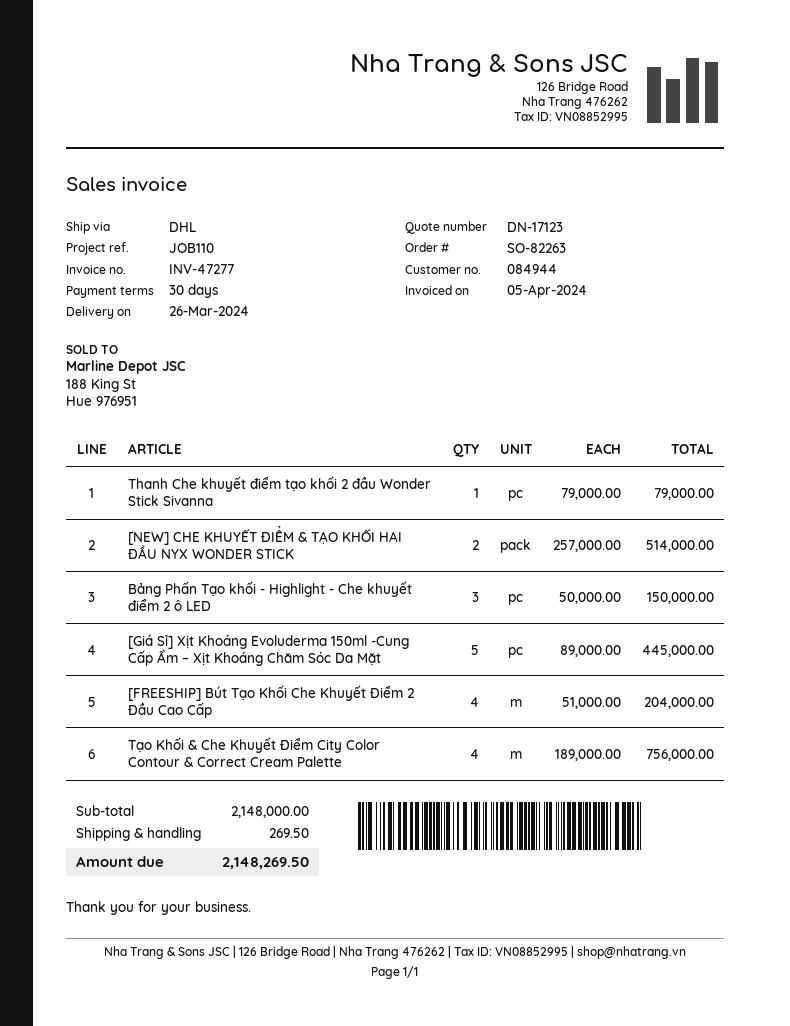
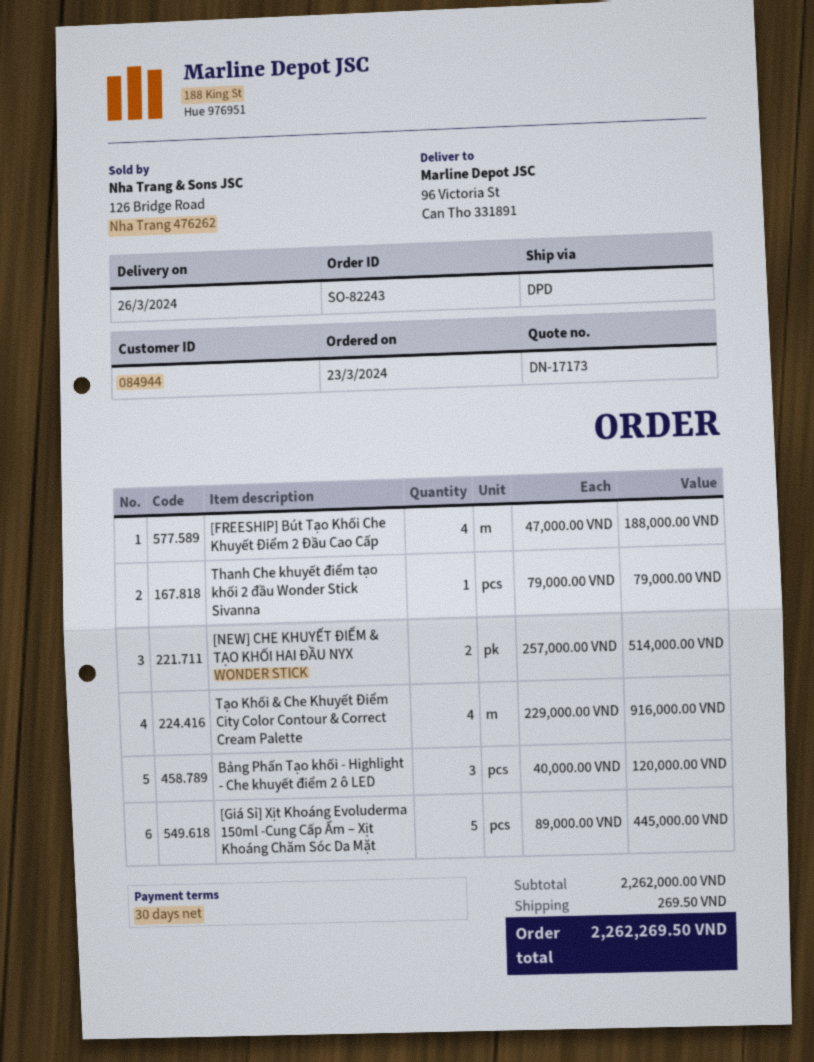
quote number: DN-17123 -> DN-17173
order number: SO-82263 -> SO-82243
shipping method: DHL -> DPD
Bảng Phấn Tạo khối - Highlight - Che khuyết điểm 2 ô LED: 3 x 50000.00 = 150000.00 -> 3 x 40000.00 = 120000.00
[FREESHIP] Bút Tạo Khối Che Khuyết Điểm 2 Đầu Cao Cấp: 4 x 51000.00 = 204000.00 -> 4 x 47000.00 = 188000.00
Tạo Khối & Che Khuyết Điểm City Color Contour & Correct Cream Palette: 4 x 189000.00 = 756000.00 -> 4 x 229000.00 = 916000.00
subtotal: 2148000.00 -> 2262000.00
total: 2148269.50 -> 2262269.50

